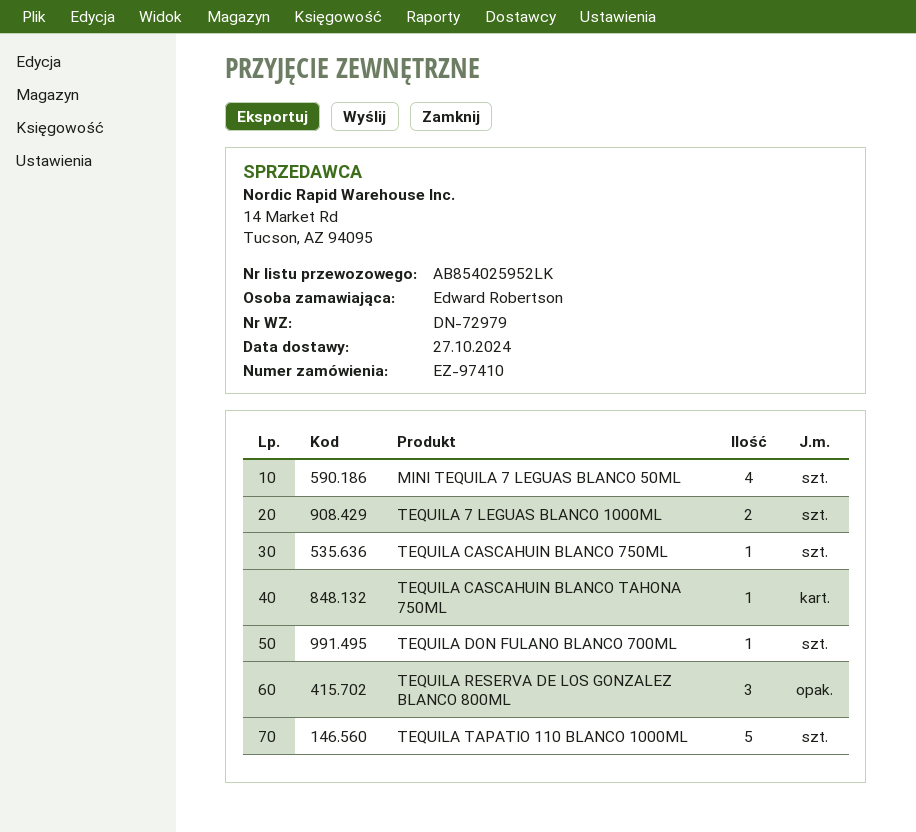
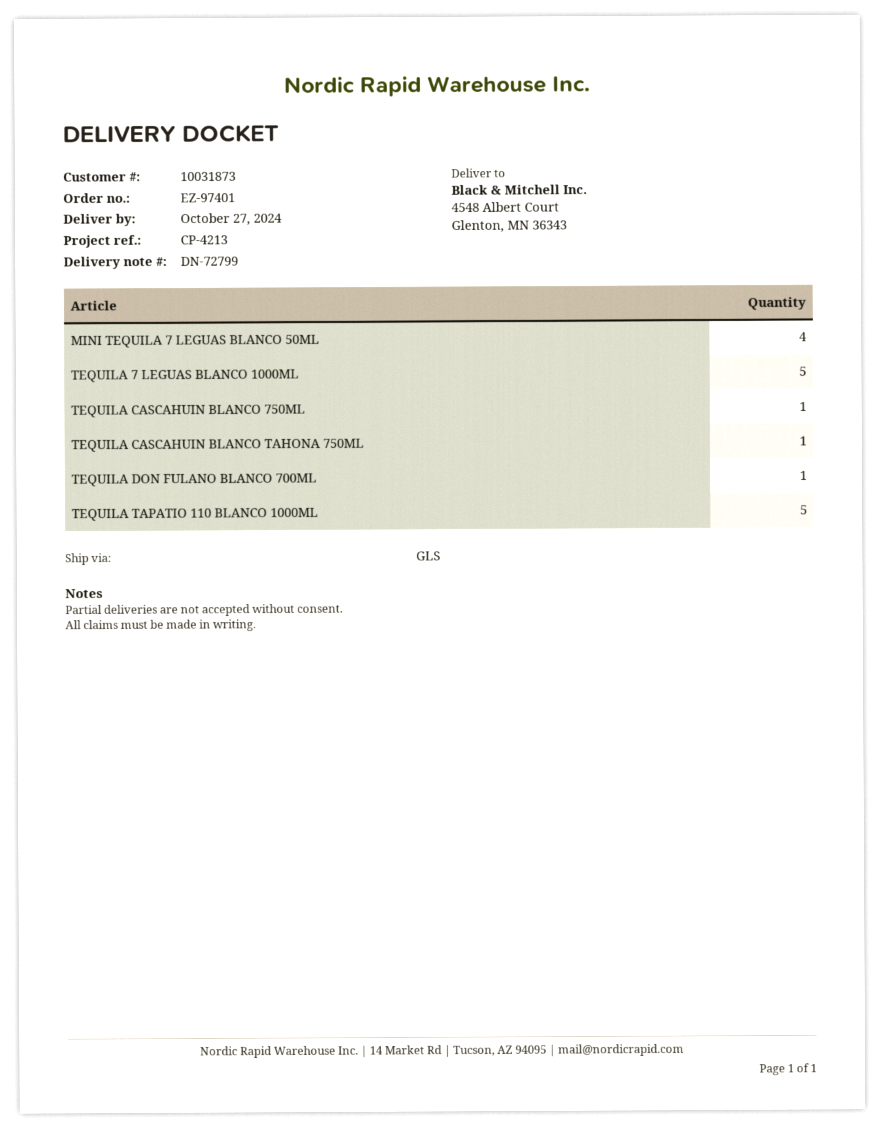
order number: EZ-97410 -> EZ-97401
delivery note number: DN-72979 -> DN-72799
TEQUILA 7 LEGUAS BLANCO 1000ML: 2 -> 5
TEQUILA RESERVA DE LOS GONZALEZ BLANCO 800ML: 3 -> none

